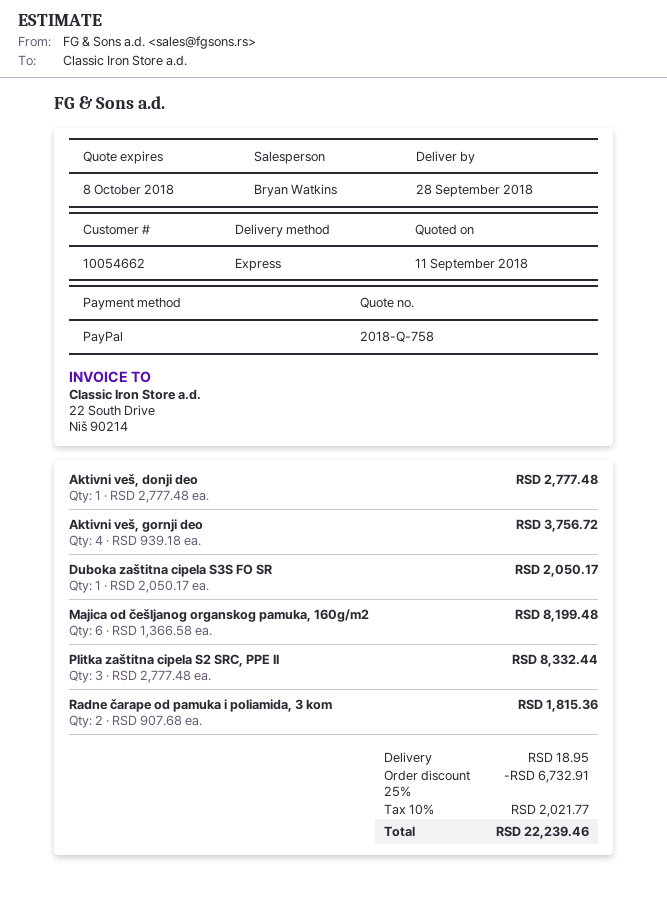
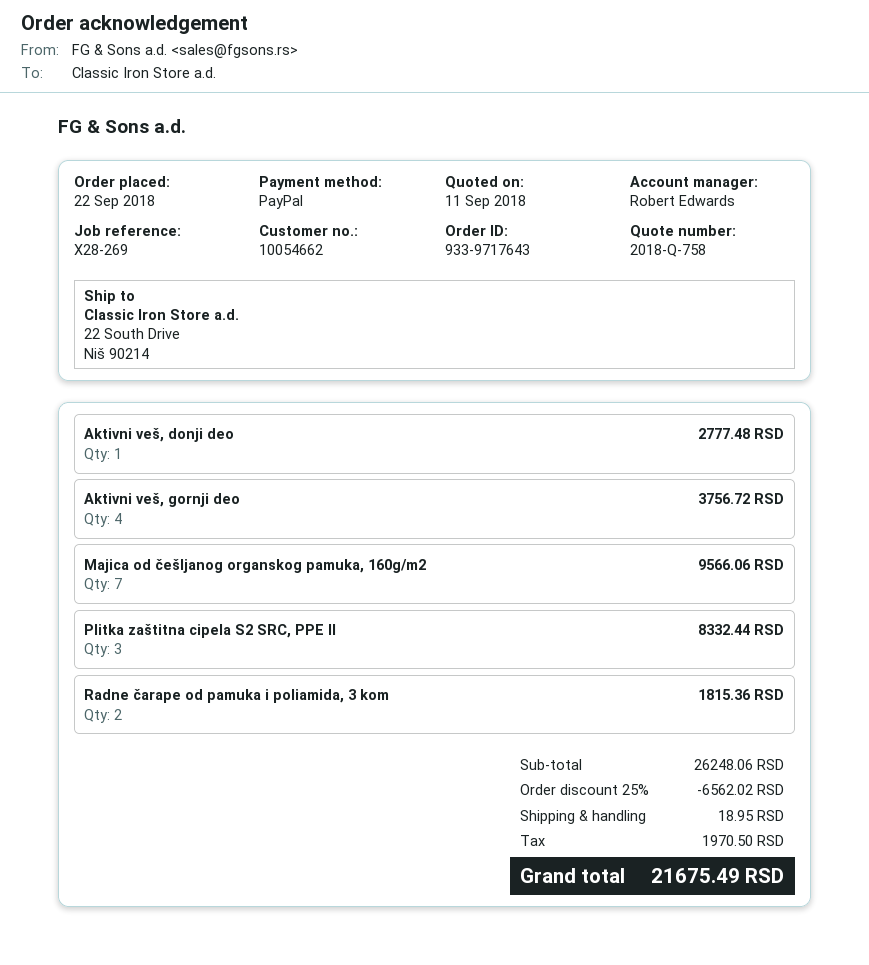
sales rep: Bryan Watkins -> Robert Edwards
Duboka zaštitna cipela S3S FO SR: 1 for 2050.17 -> none
Majica od češljanog organskog pamuka, 160g/m2: 6 for 8199.48 -> 7 for 9566.06
discount: 25% = 6732.91 -> 25% = 6562.02
tax: 2021.77 -> 1970.50
total: 22239.46 -> 21675.49

